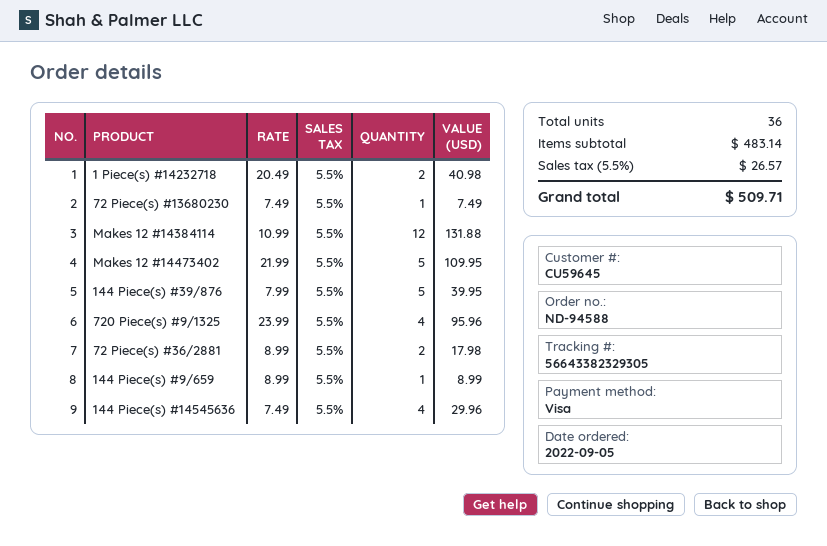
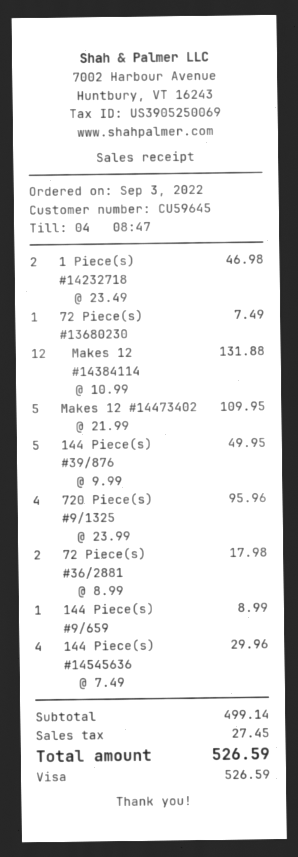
order date: 2022-09-05 -> 2022-09-03
1 Piece(s) #14232718: 2 x 20.49 = 40.98 -> 2 x 23.49 = 46.98
144 Piece(s) #39/876: 5 x 7.99 = 39.95 -> 5 x 9.99 = 49.95
subtotal: 483.14 -> 499.14
tax: 26.57 -> 27.45
total: 509.71 -> 526.59

